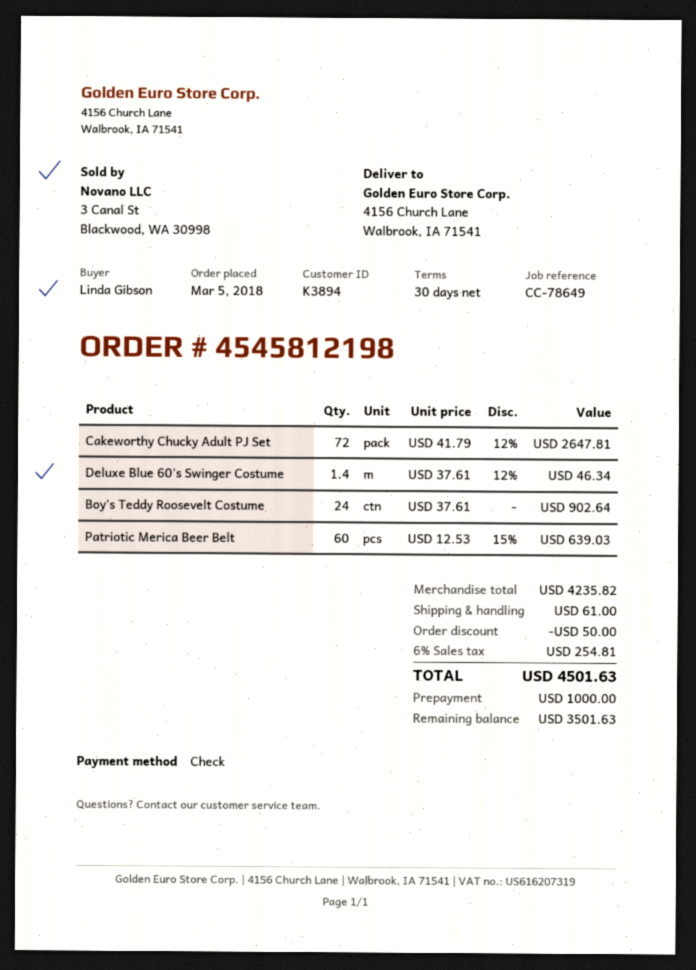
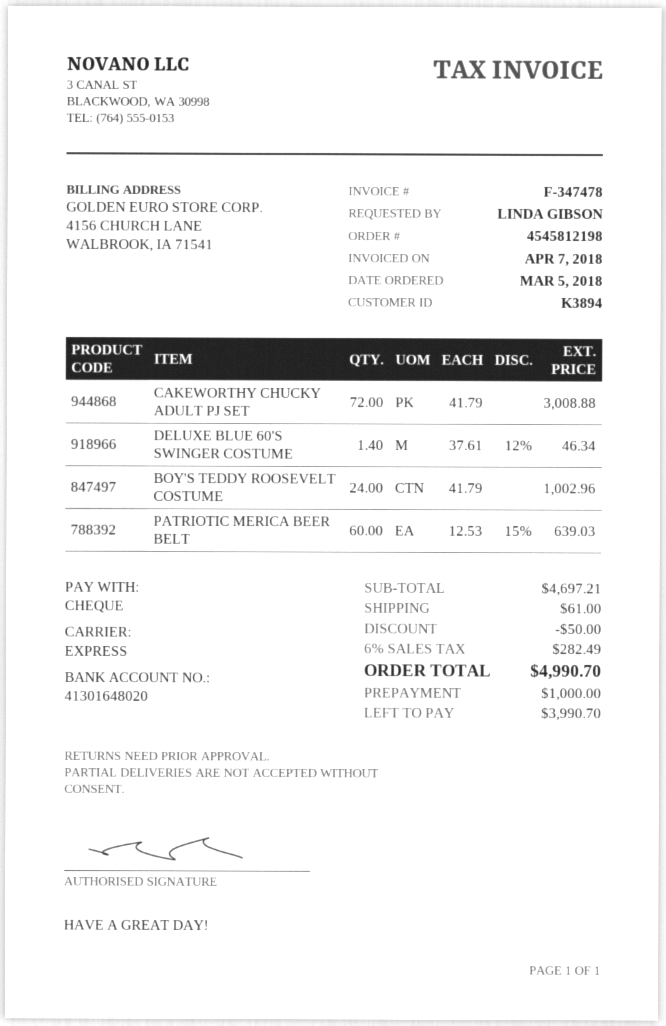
Cakeworthy Chucky Adult PJ Set: 72 x 41.79 - 12% = 2647.81 -> 72 x 41.79 = 3008.88
Boy's Teddy Roosevelt Costume: 24 x 37.61 = 902.64 -> 24 x 41.79 = 1002.96
subtotal: 4235.82 -> 4697.21
tax: 6% = 254.81 -> 6% = 282.49
total: 4501.63 -> 4990.70
balance: 3501.63 -> 3990.70

